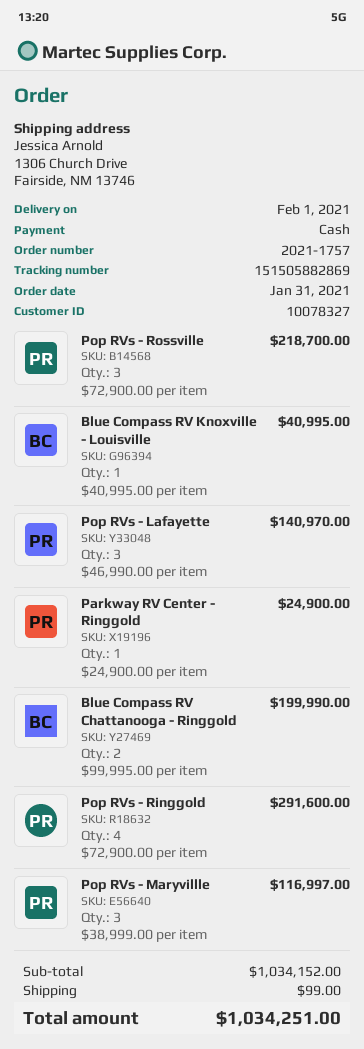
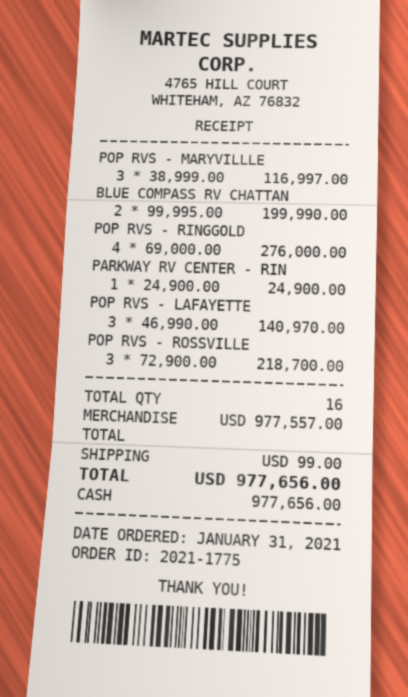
order number: 2021-1757 -> 2021-1775
Blue Compass RV Knoxville - Louisville: 1 x 40995.00 = 40995.00 -> none
Pop RVs - Ringgold: 4 x 72900.00 = 291600.00 -> 4 x 69000.00 = 276000.00
subtotal: 1034152.00 -> 977557.00
total: 1034251.00 -> 977656.00

